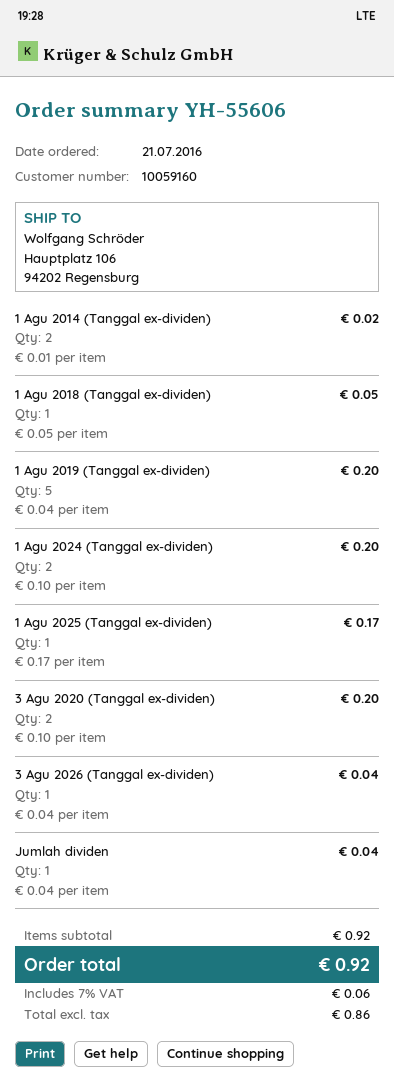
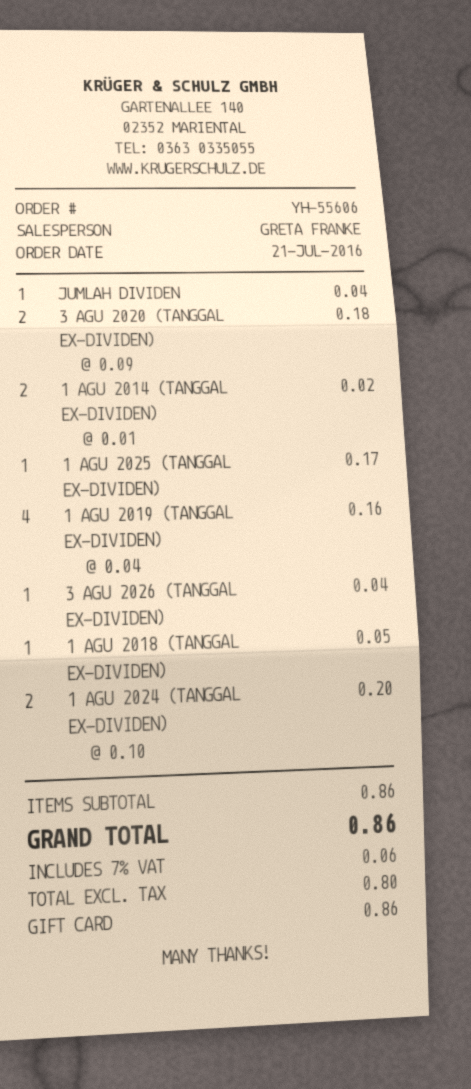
1 Agu 2019 (Tanggal ex-dividen): 5 x 0.04 = 0.20 -> 4 x 0.04 = 0.16
3 Agu 2020 (Tanggal ex-dividen): 2 x 0.10 = 0.20 -> 2 x 0.09 = 0.18
subtotal: 0.92 -> 0.86
net: 0.86 -> 0.80
total: 0.92 -> 0.86

